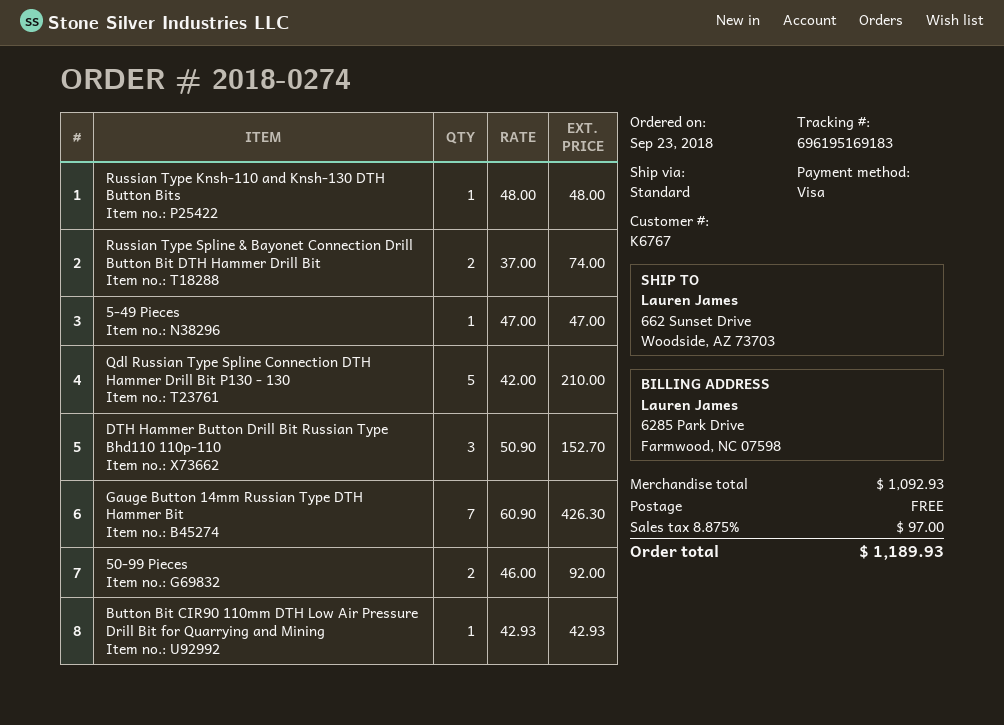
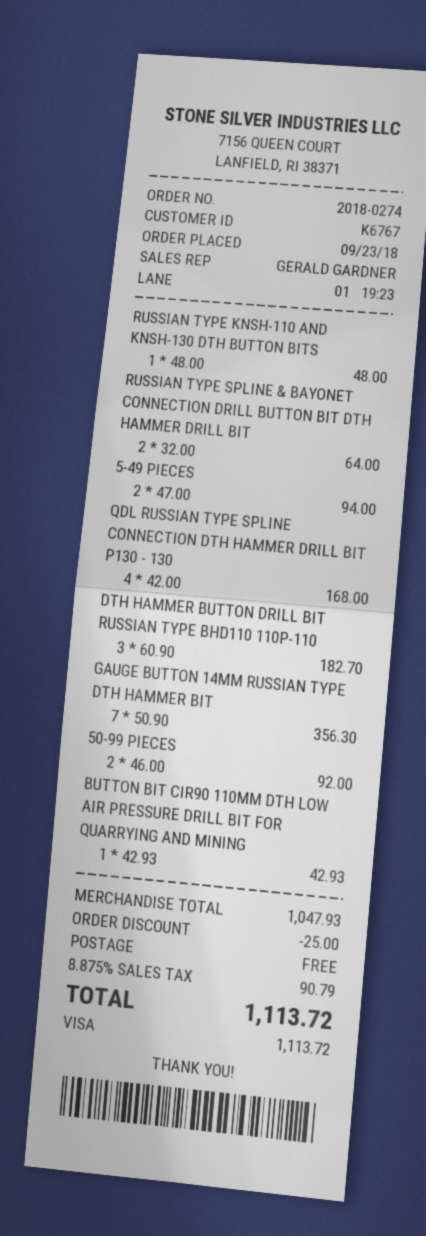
Russian Type Spline & Bayonet Connection Drill Button Bit DTH Hammer Drill Bit: 2 x 37.00 = 74.00 -> 2 x 32.00 = 64.00
5-49 Pieces: 1 x 47.00 = 47.00 -> 2 x 47.00 = 94.00
Qdl Russian Type Spline Connection DTH Hammer Drill Bit P130 - 130: 5 x 42.00 = 210.00 -> 4 x 42.00 = 168.00
DTH Hammer Button Drill Bit Russian Type Bhd110 110p-110: 3 x 50.90 = 152.70 -> 3 x 60.90 = 182.70
Gauge Button 14mm Russian Type DTH Hammer Bit: 7 x 60.90 = 426.30 -> 7 x 50.90 = 356.30
subtotal: 1092.93 -> 1047.93
discount: none -> 25.00
tax: 8.875% = 97.00 -> 8.875% = 90.79
total: 1189.93 -> 1113.72

